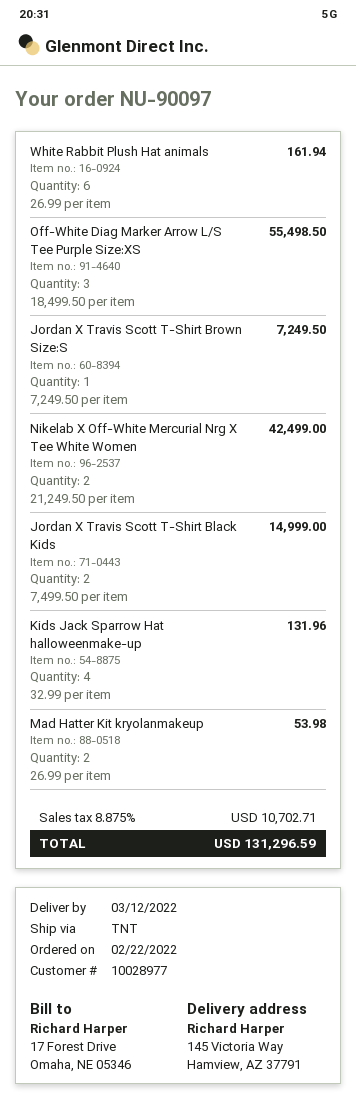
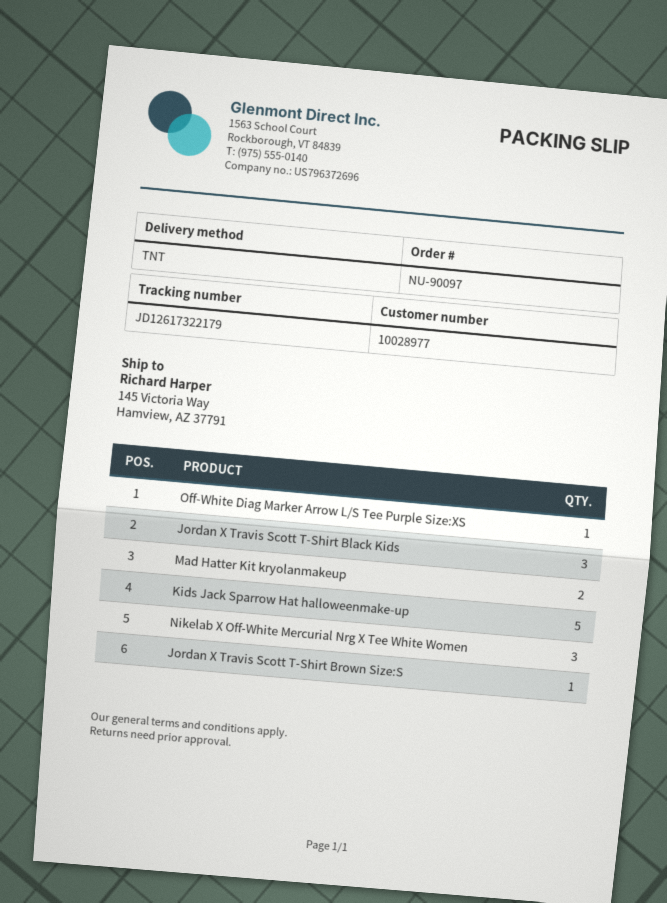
White Rabbit Plush Hat animals: 6 -> none
Off-White Diag Marker Arrow L/S Tee Purple Size:XS: 3 -> 1
Nikelab X Off-White Mercurial Nrg X Tee White Women: 2 -> 3
Jordan X Travis Scott T-Shirt Black Kids: 2 -> 3
Kids Jack Sparrow Hat halloweenmake-up: 4 -> 5

